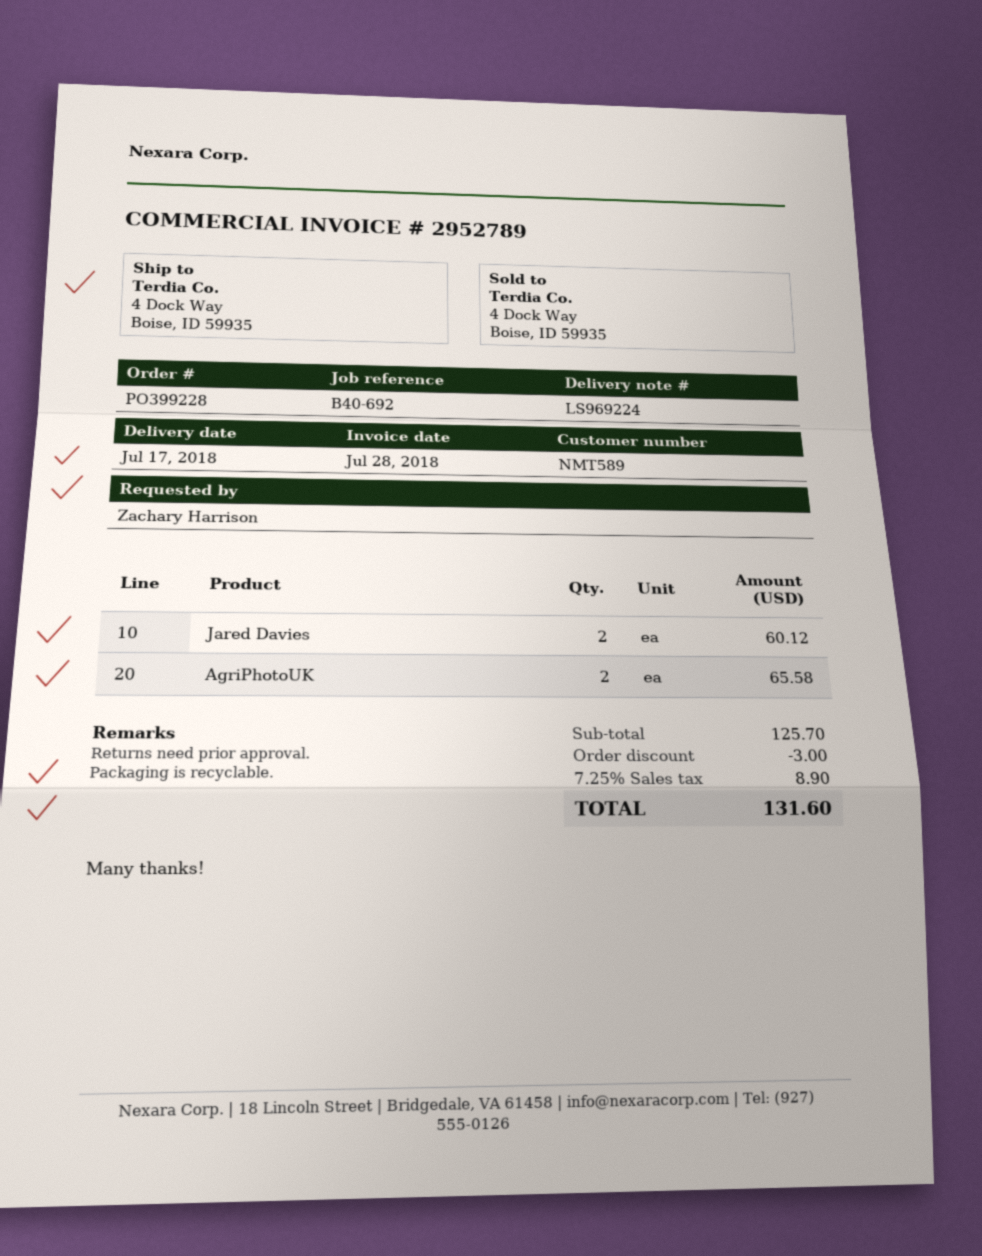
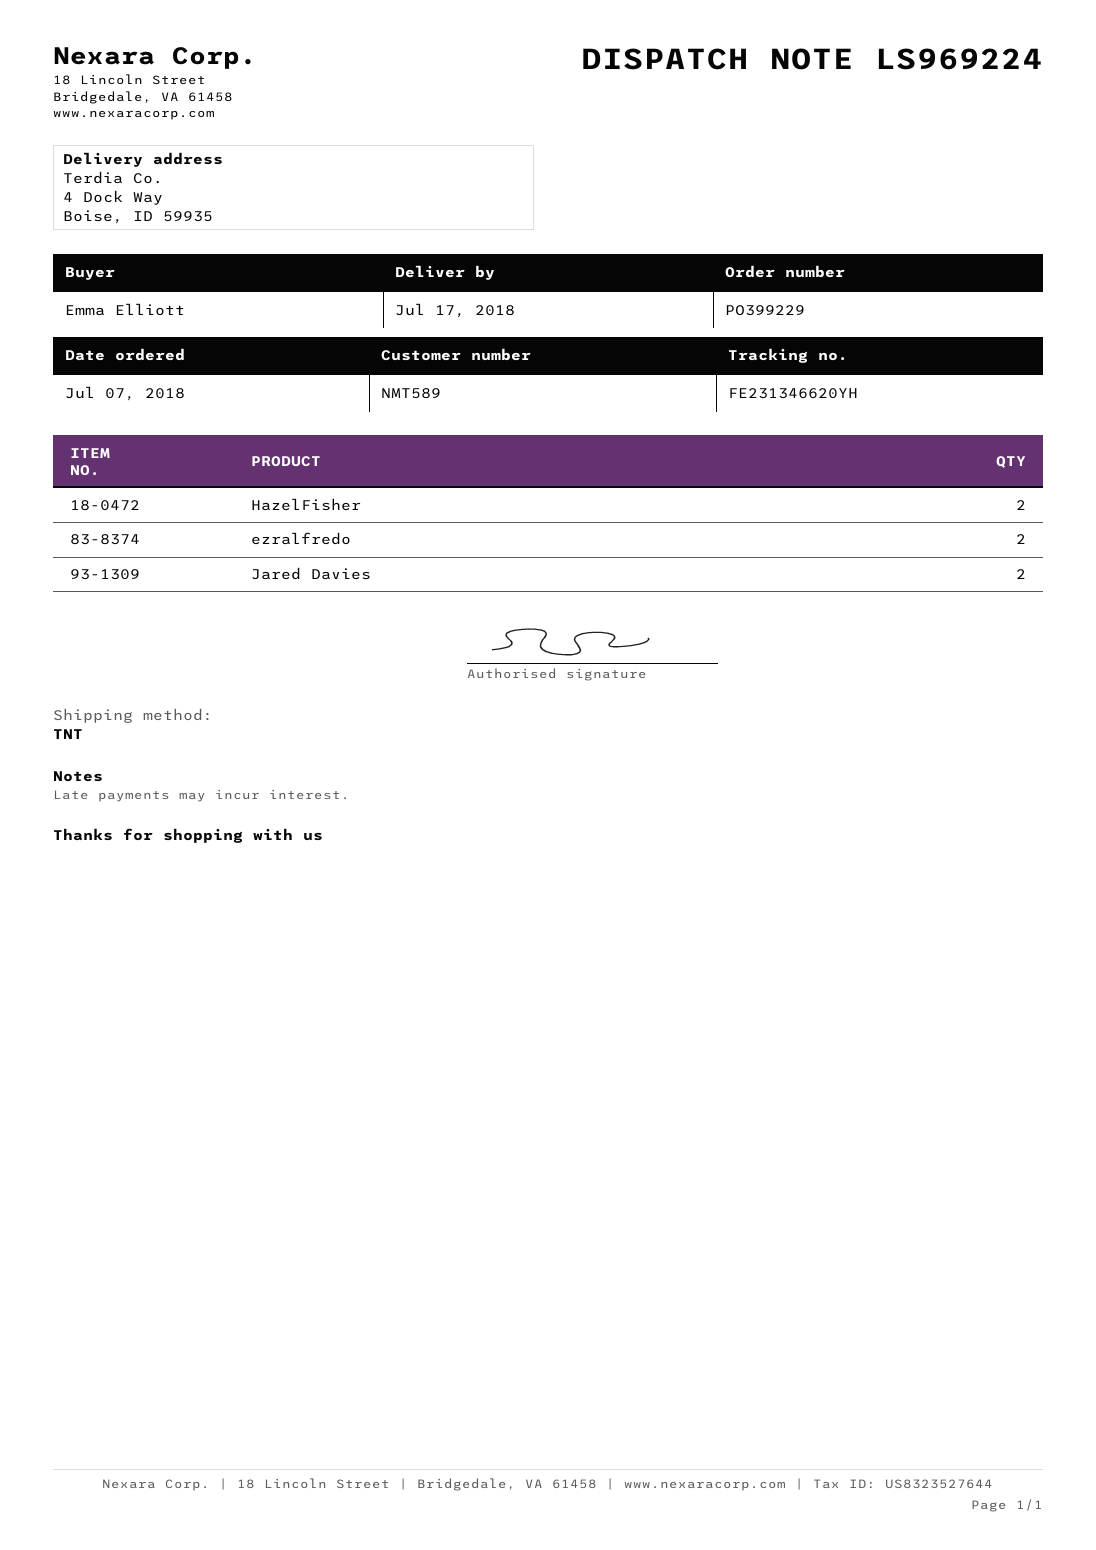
order number: PO399228 -> PO399229
ordered by: Zachary Harrison -> Emma Elliott
AgriPhotoUK: 2 -> none
HazelFisher: none -> 2
ezralfredo: none -> 2

